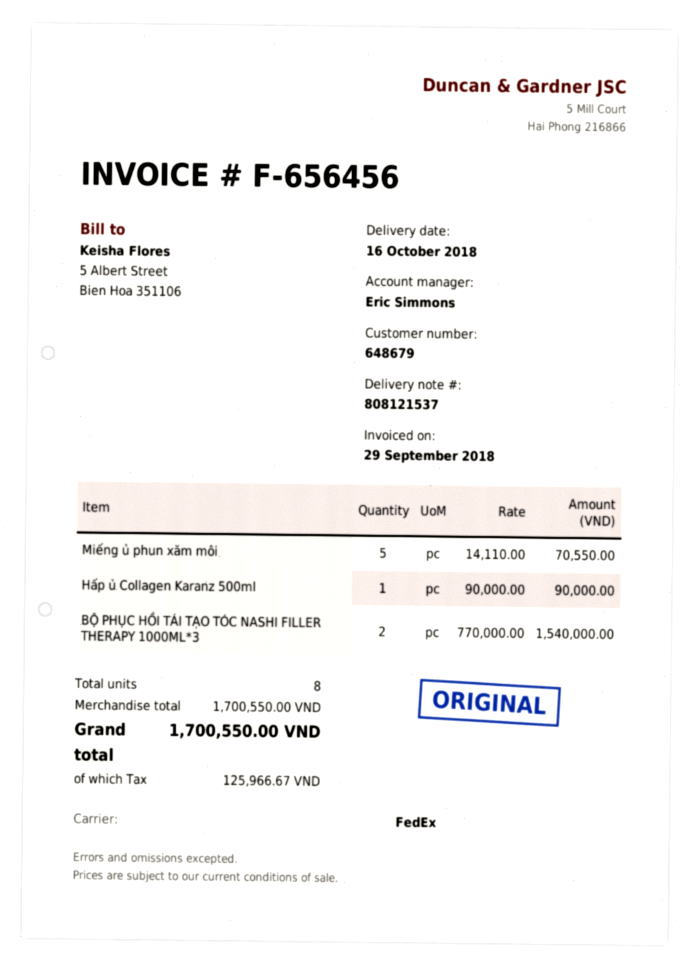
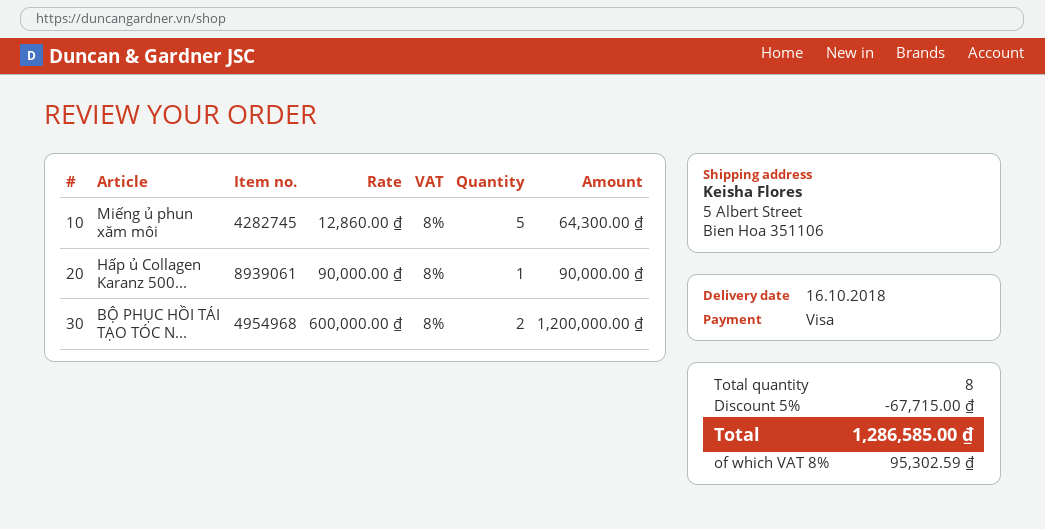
Miếng ủ phun xăm môi: 5 x 14110.00 = 70550.00 -> 5 x 12860.00 = 64300.00
BỘ PHỤC HỒI TÁI TẠO TÓC NASHI FILLER THERAPY 1000ML*3: 2 x 770000.00 = 1540000.00 -> 2 x 600000.00 = 1200000.00
discount: none -> 5% = 67715.00
tax: 125966.67 -> 95302.59
total: 1700550.00 -> 1286585.00

